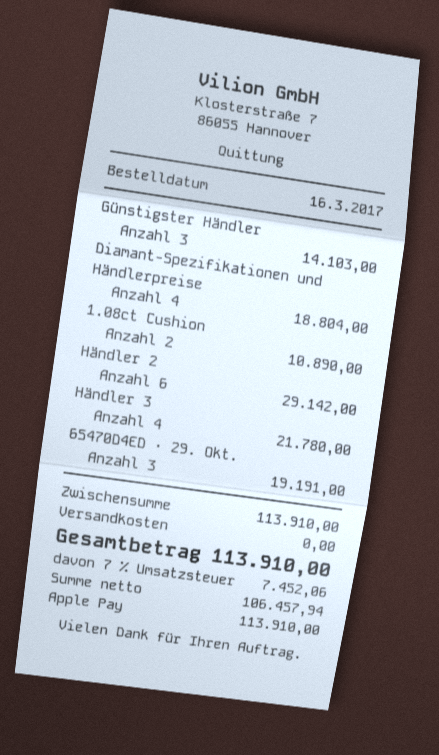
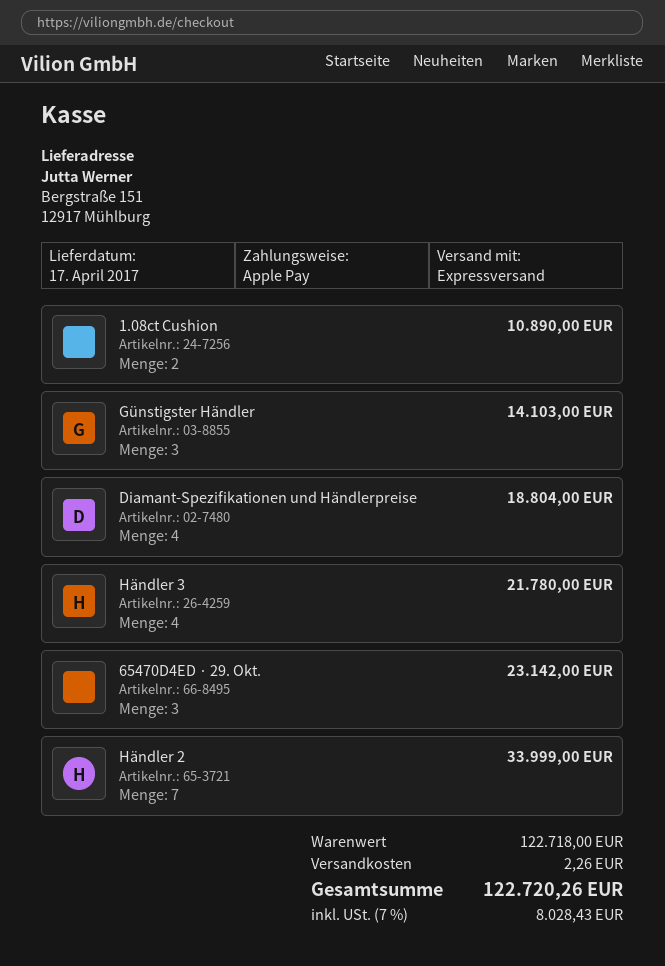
Händler 2: 6 for 29142.00 -> 7 for 33999.00
65470D4ED · 29. Okt.: 3 for 19191.00 -> 3 for 23142.00
subtotal: 113910.00 -> 122718.00
shipping: 0.00 -> 2.26
tax: 7% = 7452.06 -> 7% = 8028.43
total: 113910.00 -> 122720.26

